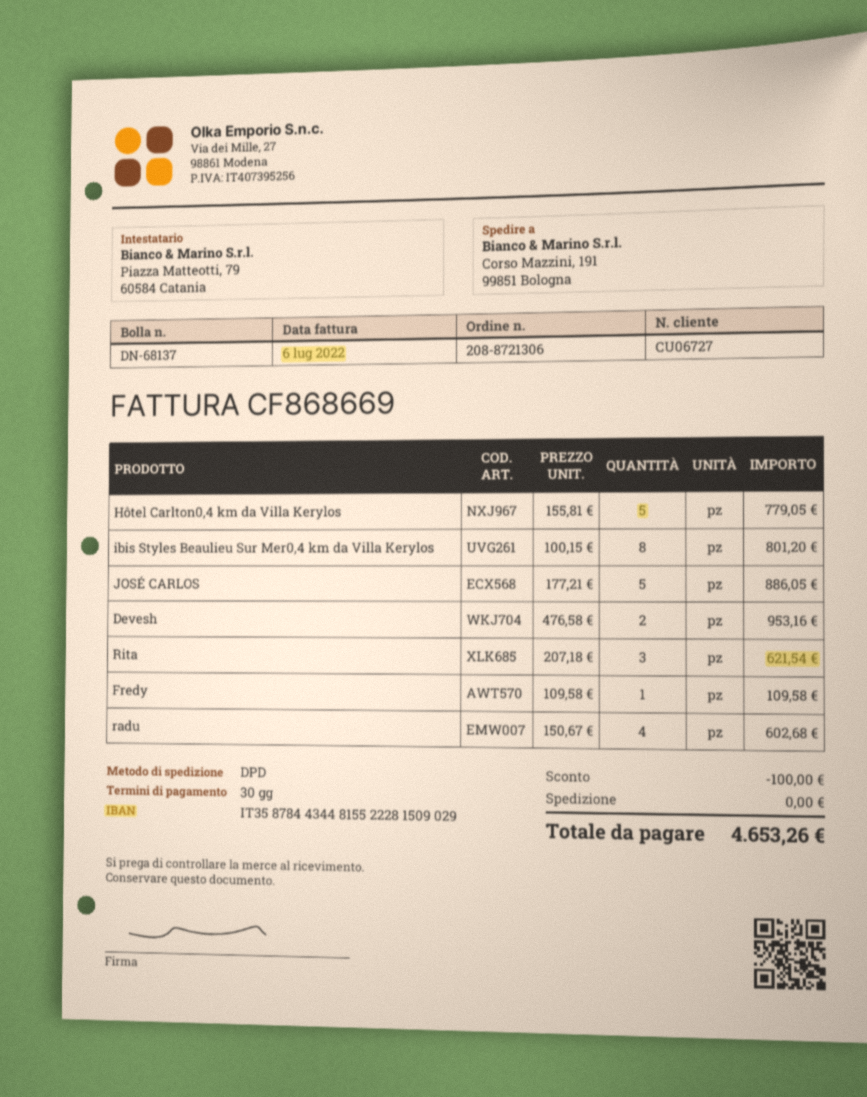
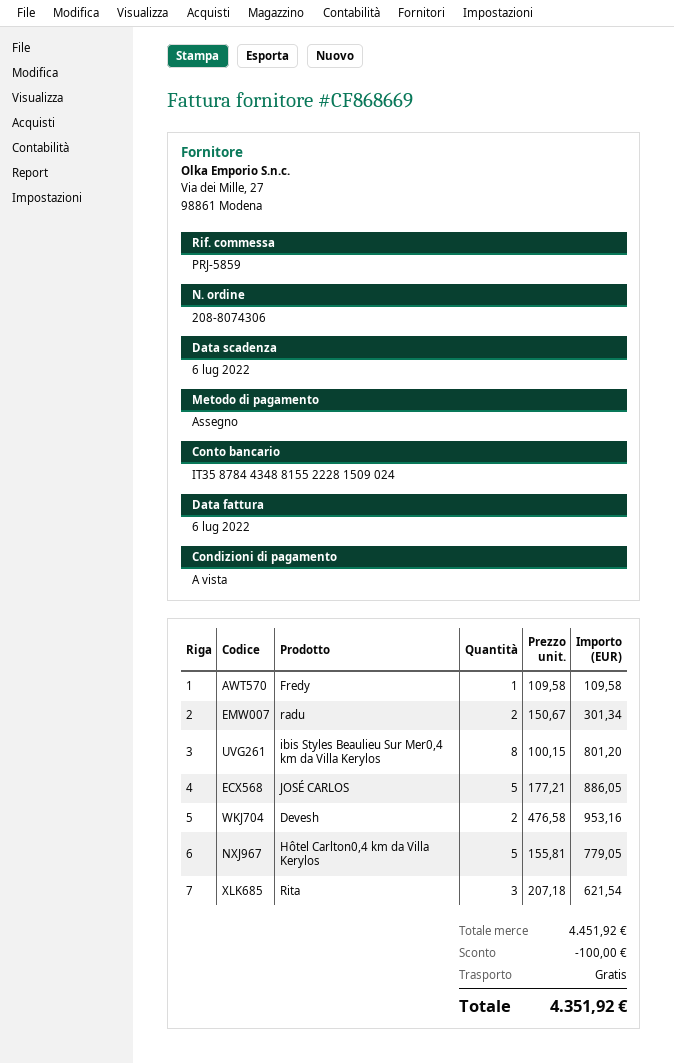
order number: 208-8721306 -> 208-8074306
payment terms: 30 days -> on receipt
bank account: IT3587844344815522281509029 -> IT3587844348815522281509024
radu: 4 x 150.67 = 602.68 -> 2 x 150.67 = 301.34
total: 4653.26 -> 4351.92

